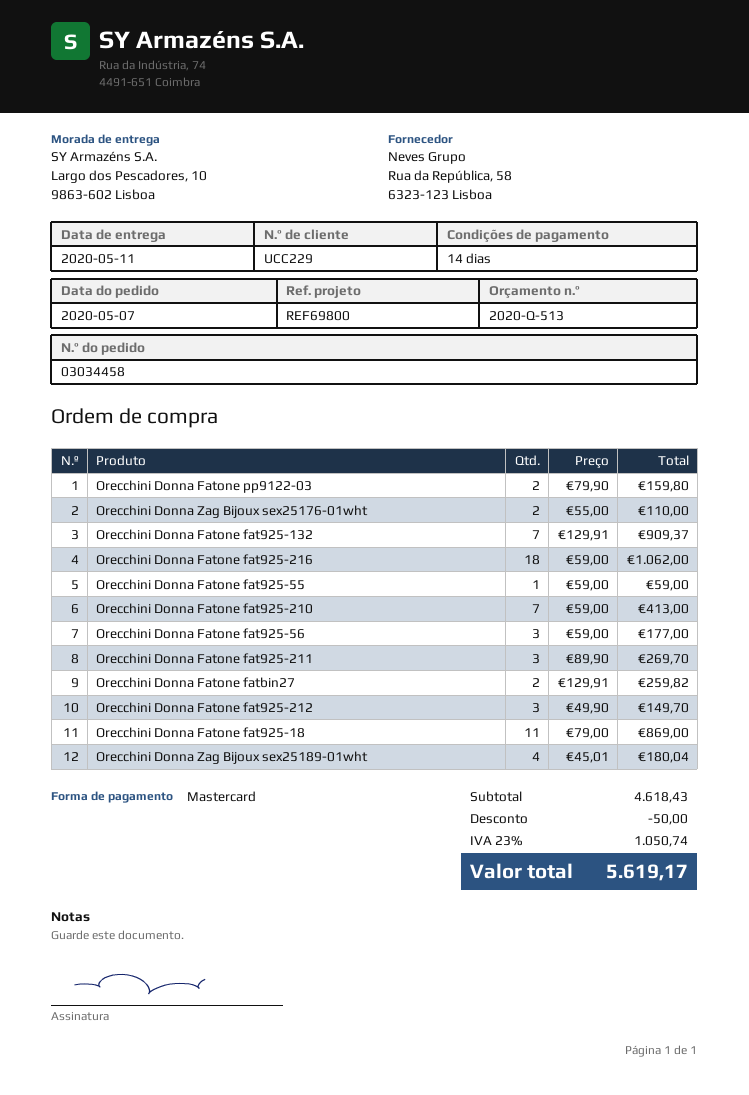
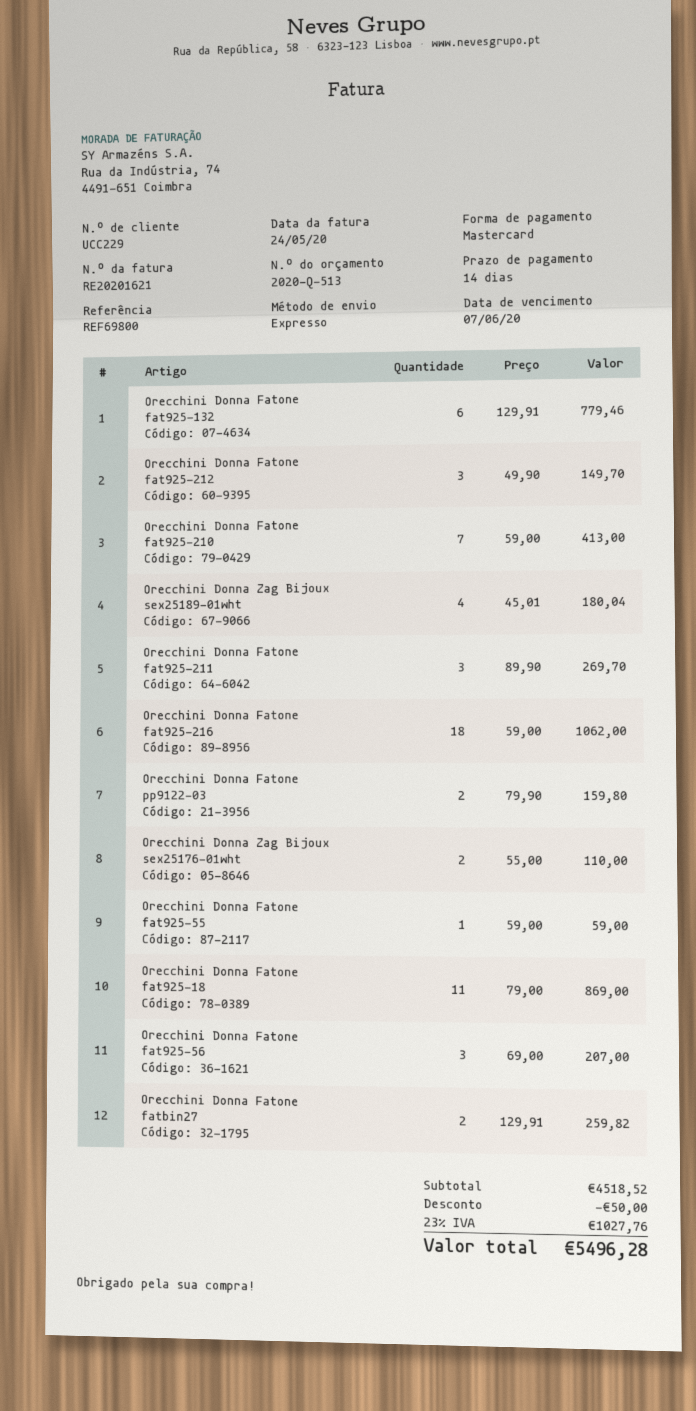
Orecchini Donna Fatone fat925-132: 7 x 129.91 = 909.37 -> 6 x 129.91 = 779.46
Orecchini Donna Fatone fat925-56: 3 x 59.00 = 177.00 -> 3 x 69.00 = 207.00
subtotal: 4618.43 -> 4518.52
tax: 23% = 1050.74 -> 23% = 1027.76
total: 5619.17 -> 5496.28

